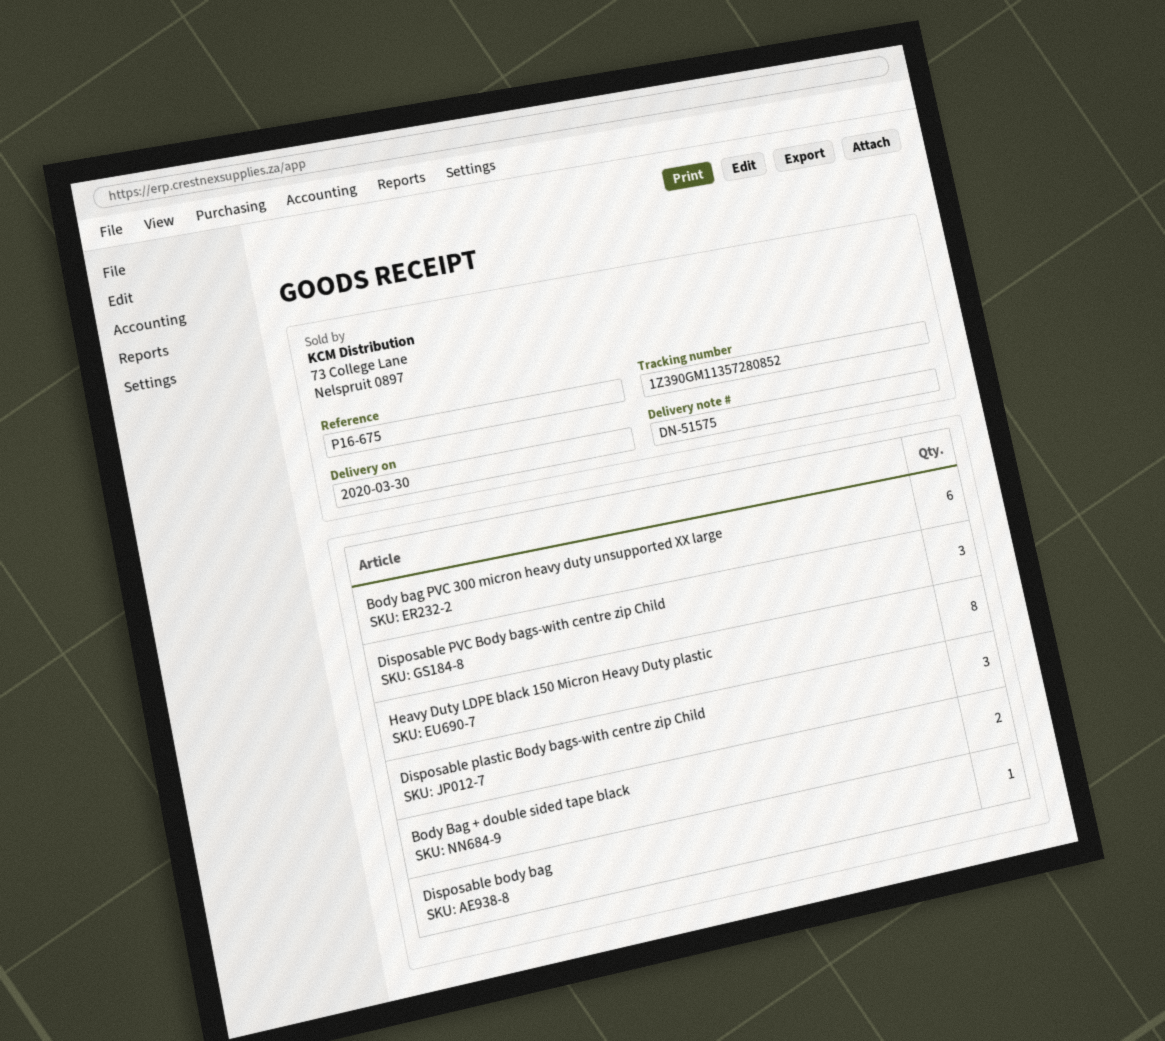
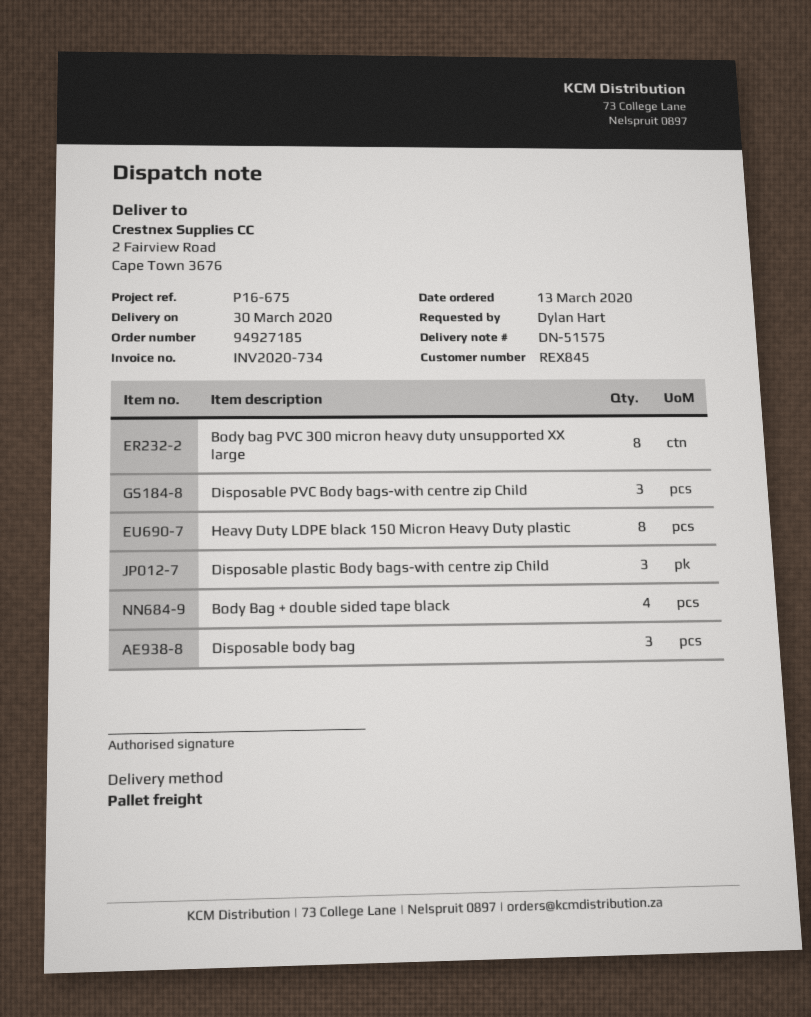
Body bag PVC 300 micron heavy duty unsupported XX large: 6 -> 8
Body Bag + double sided tape black: 2 -> 4
Disposable body bag: 1 -> 3

